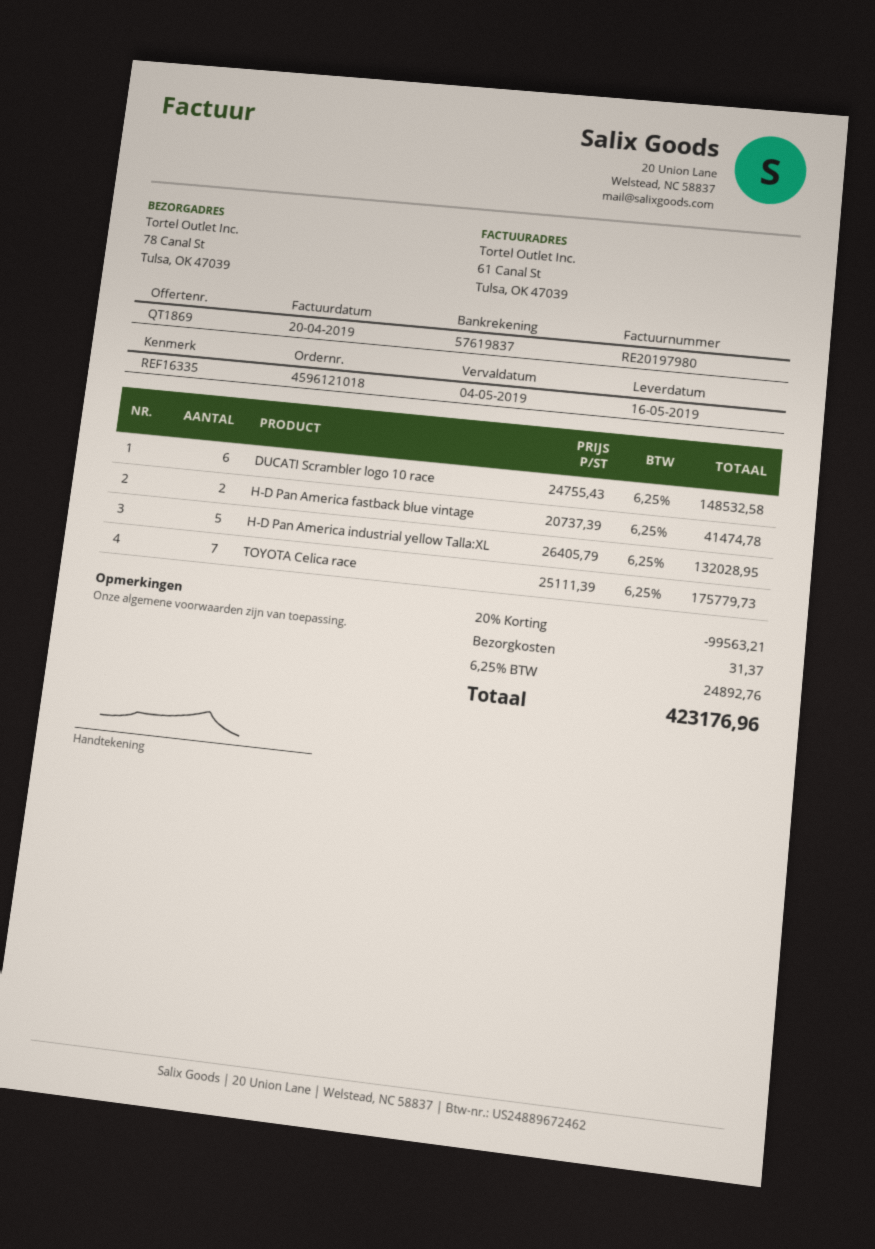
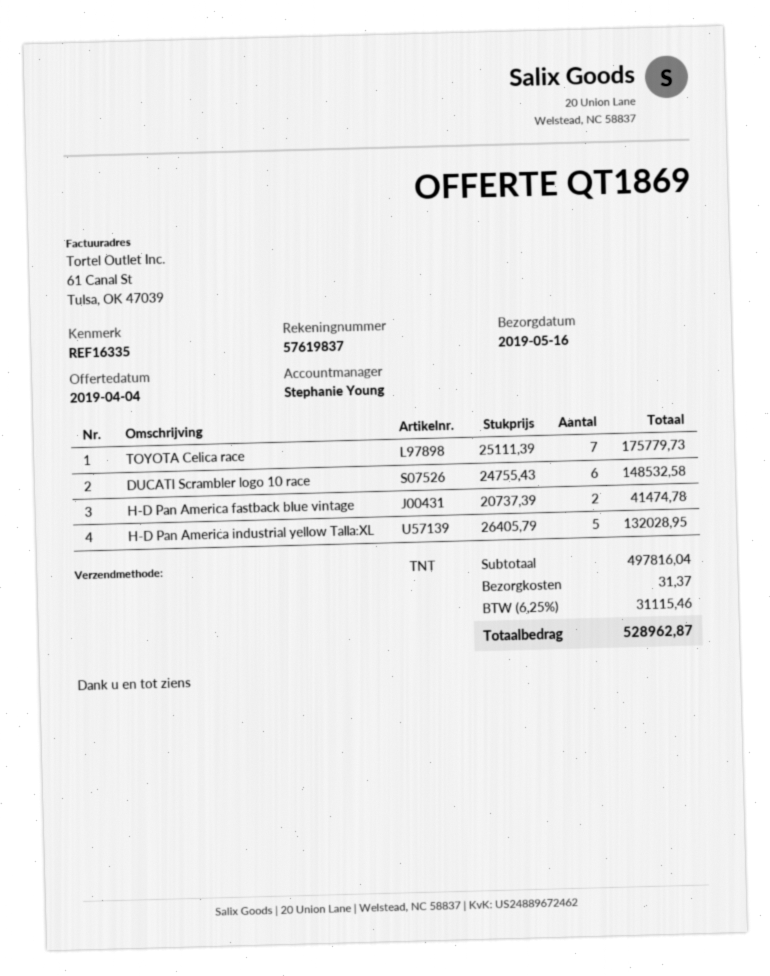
discount: 20% = 99563.21 -> none
tax: 6.25% = 24892.76 -> 6.25% = 31115.46
total: 423176.96 -> 528962.87

